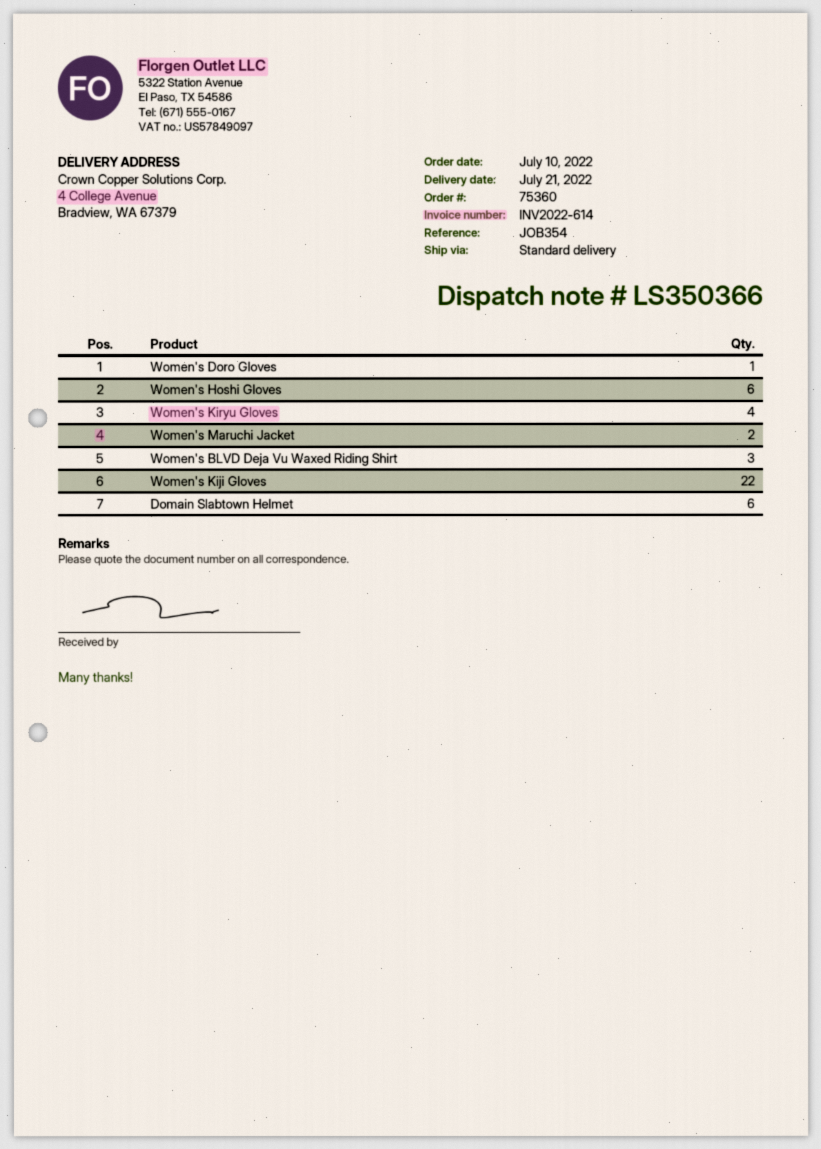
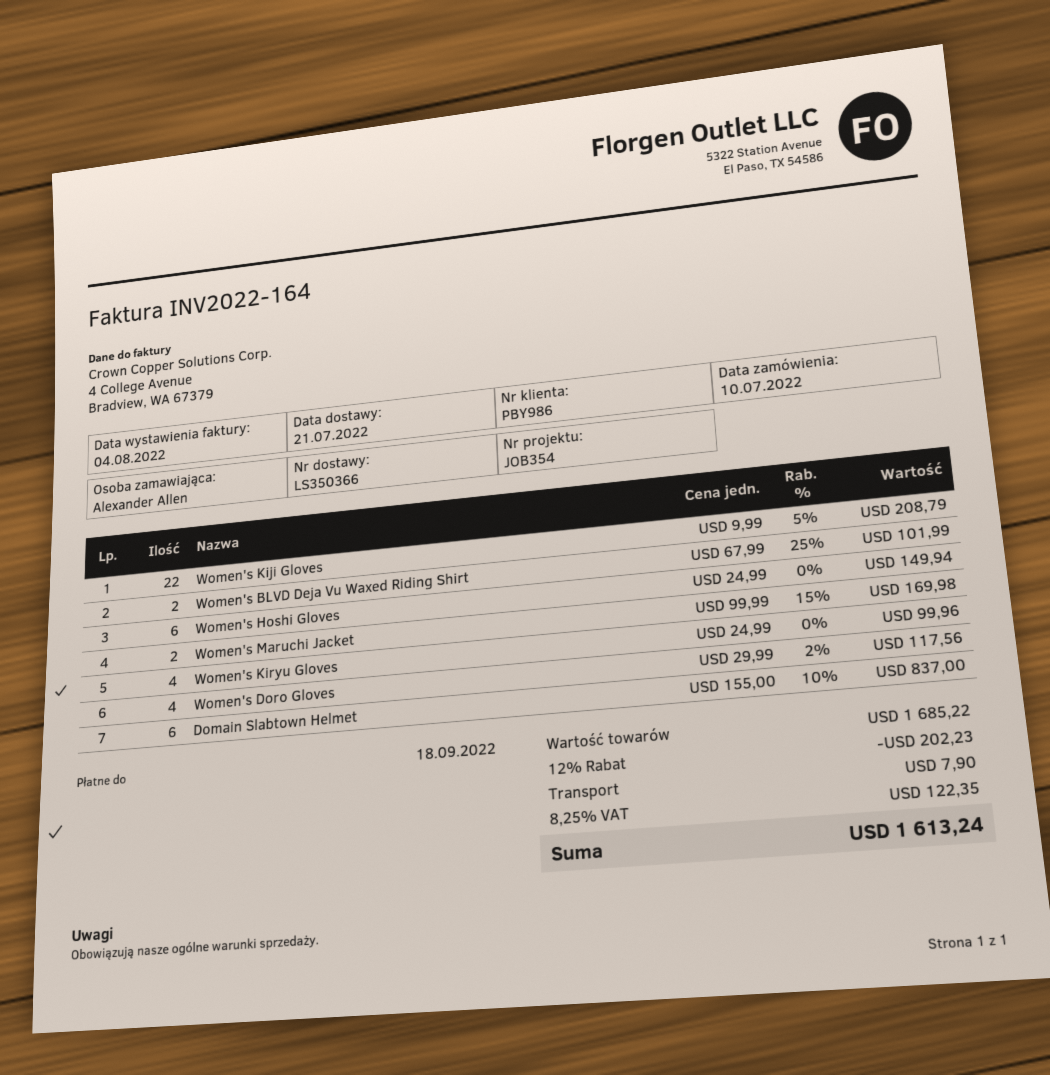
invoice number: INV2022-614 -> INV2022-164
Women's Doro Gloves: 1 -> 4
Women's BLVD Deja Vu Waxed Riding Shirt: 3 -> 2

